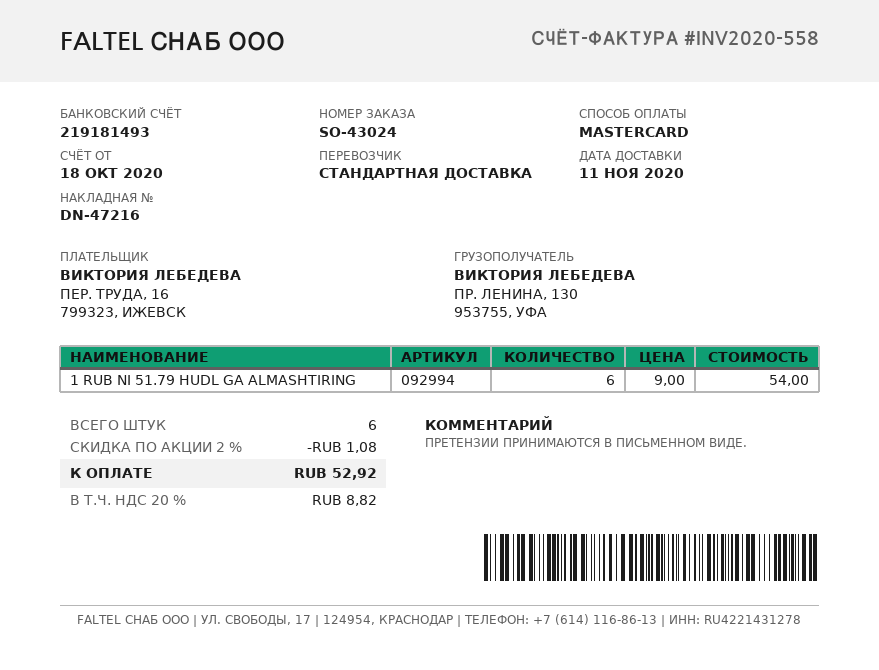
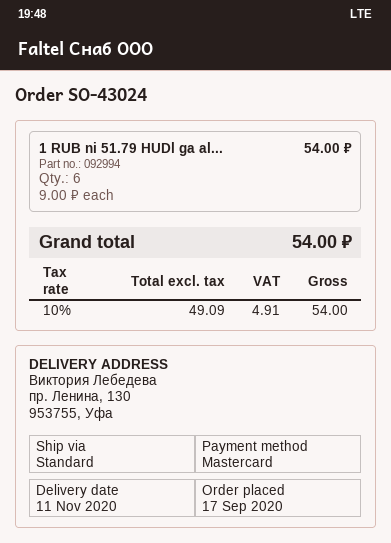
discount: 2% = 1.08 -> none
tax: 20% = 8.82 -> 10% = 4.91
total: 52.92 -> 54.00

